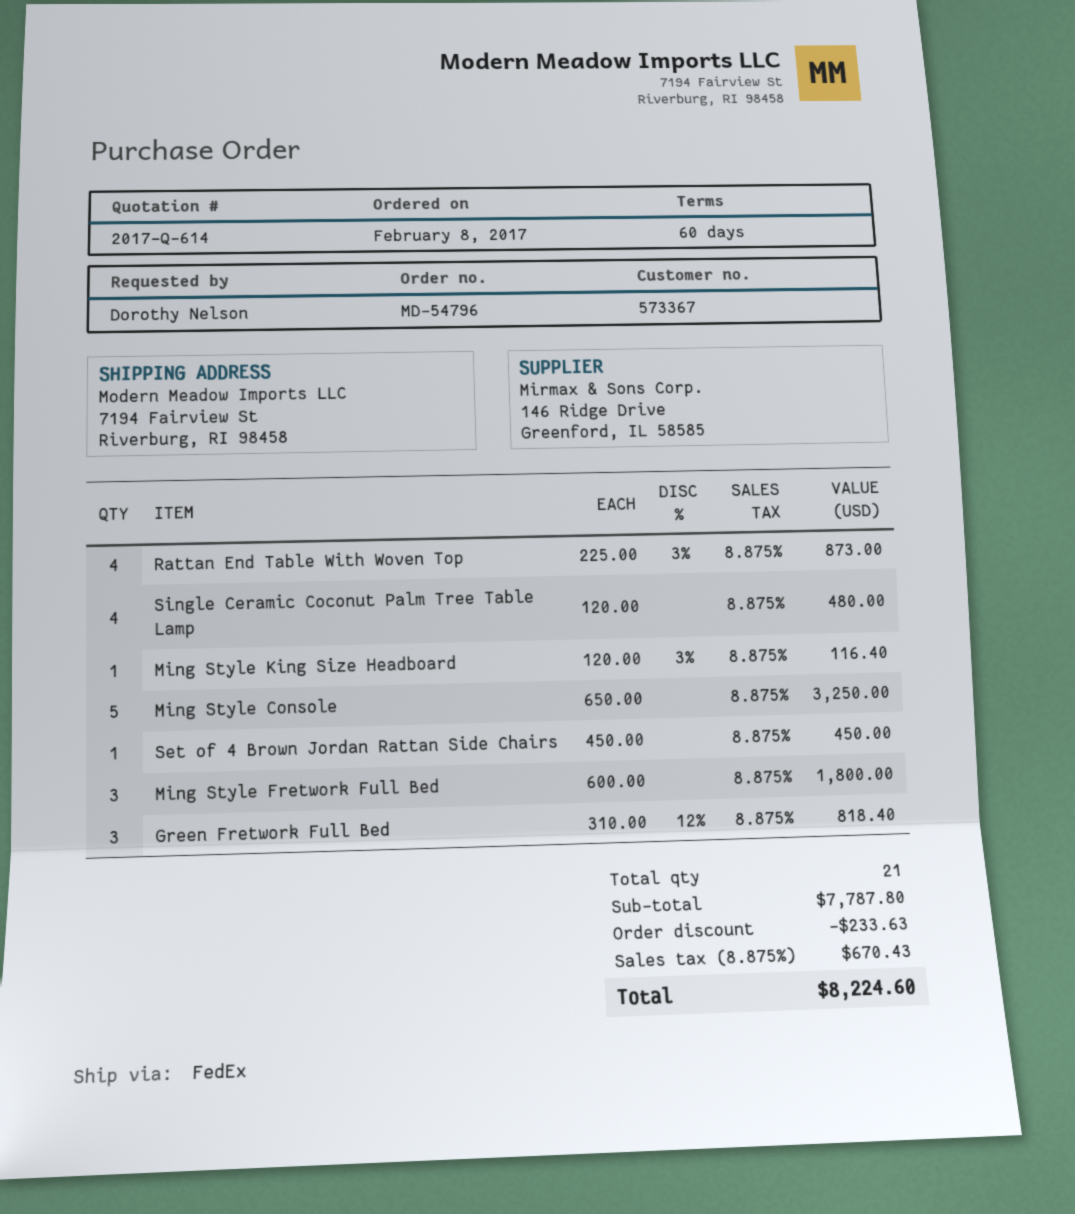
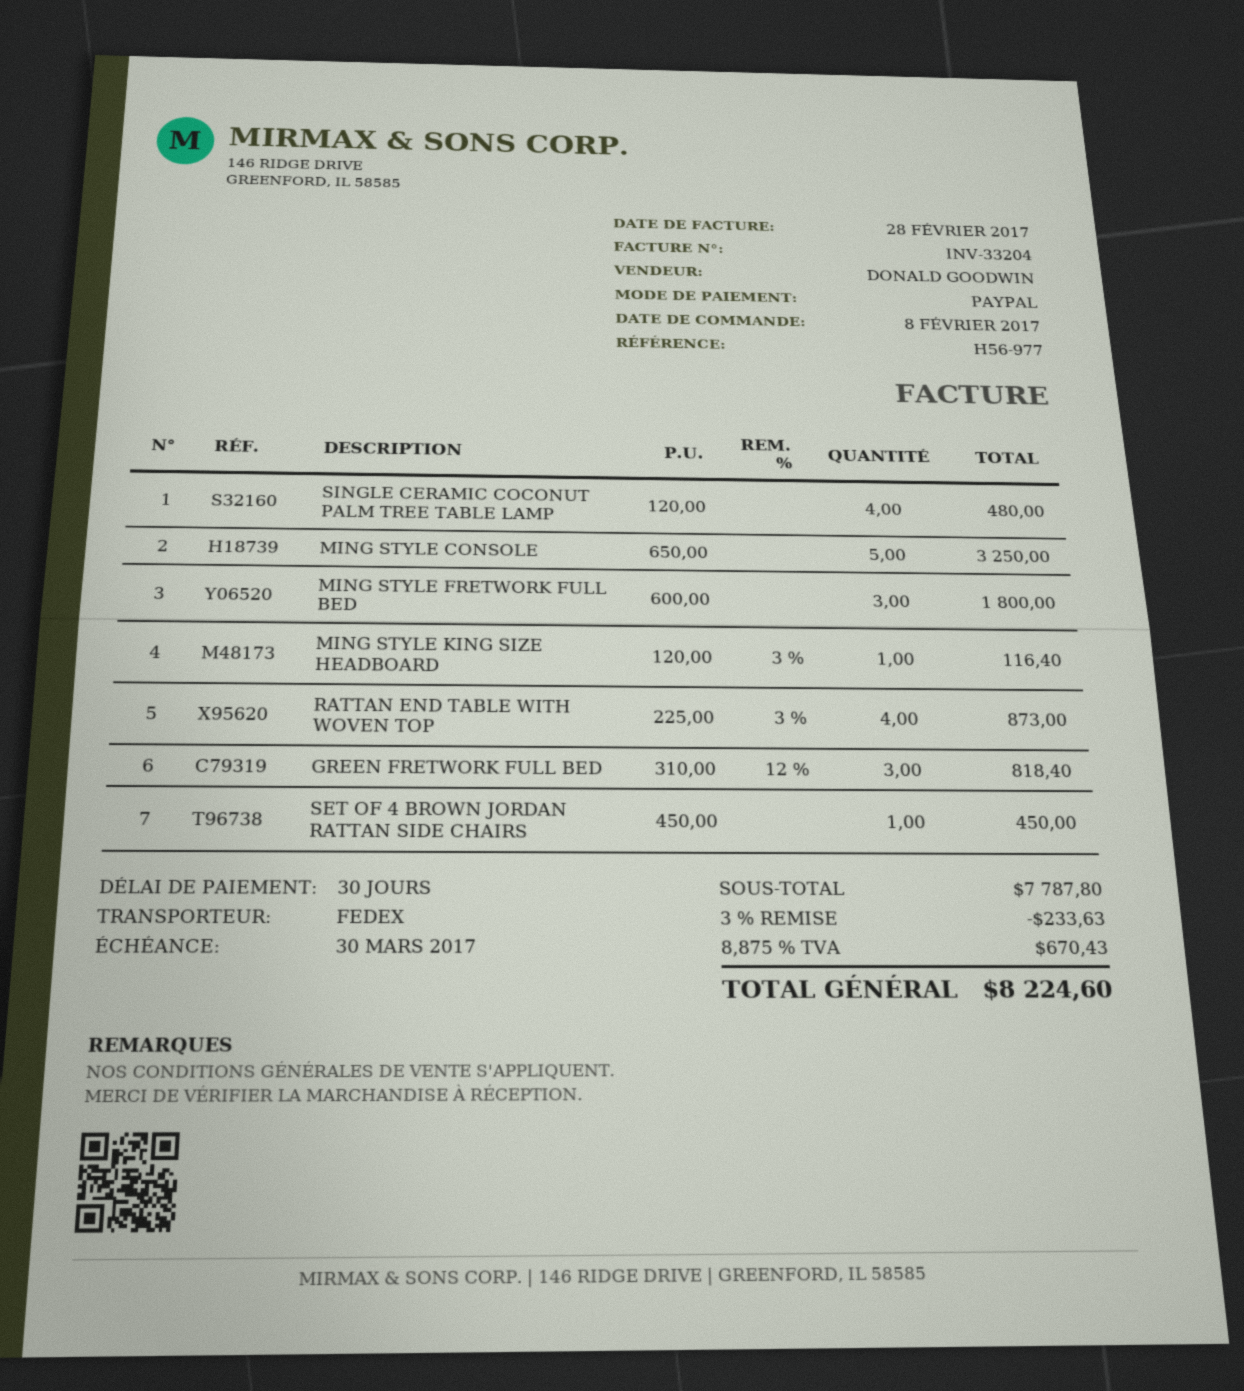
payment terms: 60 days -> 30 days

